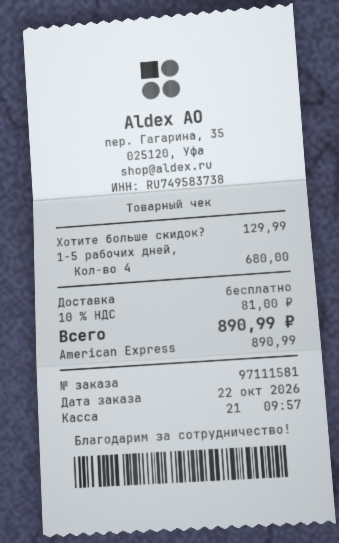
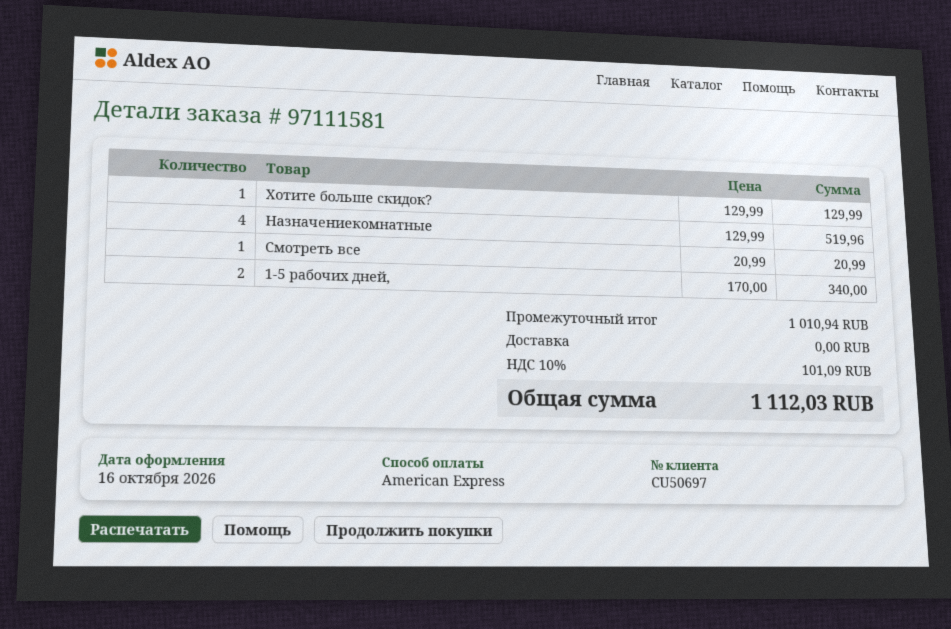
order date: 2026-10-22 -> 2026-10-16
1-5 рабочих дней,: 4 for 680.00 -> 2 for 340.00
Назначениекомнатные: none -> 4 for 519.96
Смотреть все: none -> 1 for 20.99
tax: 10% = 81.00 -> 10% = 101.09
total: 890.99 -> 1112.03

